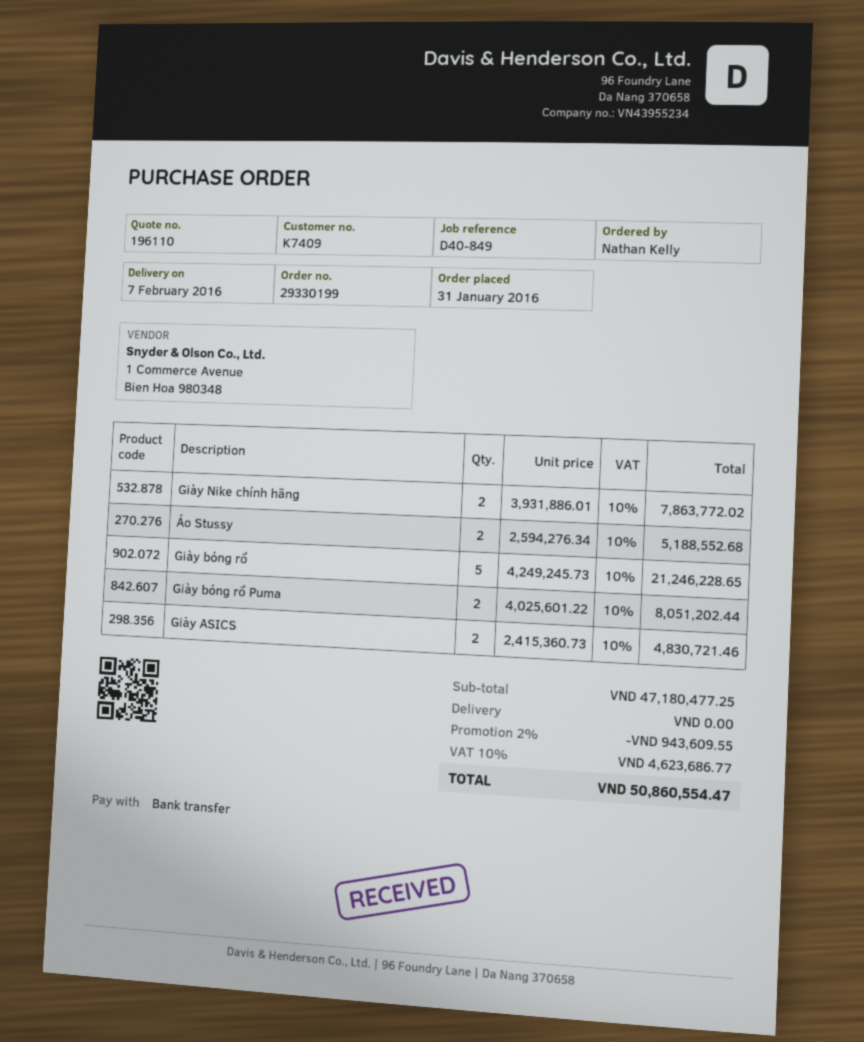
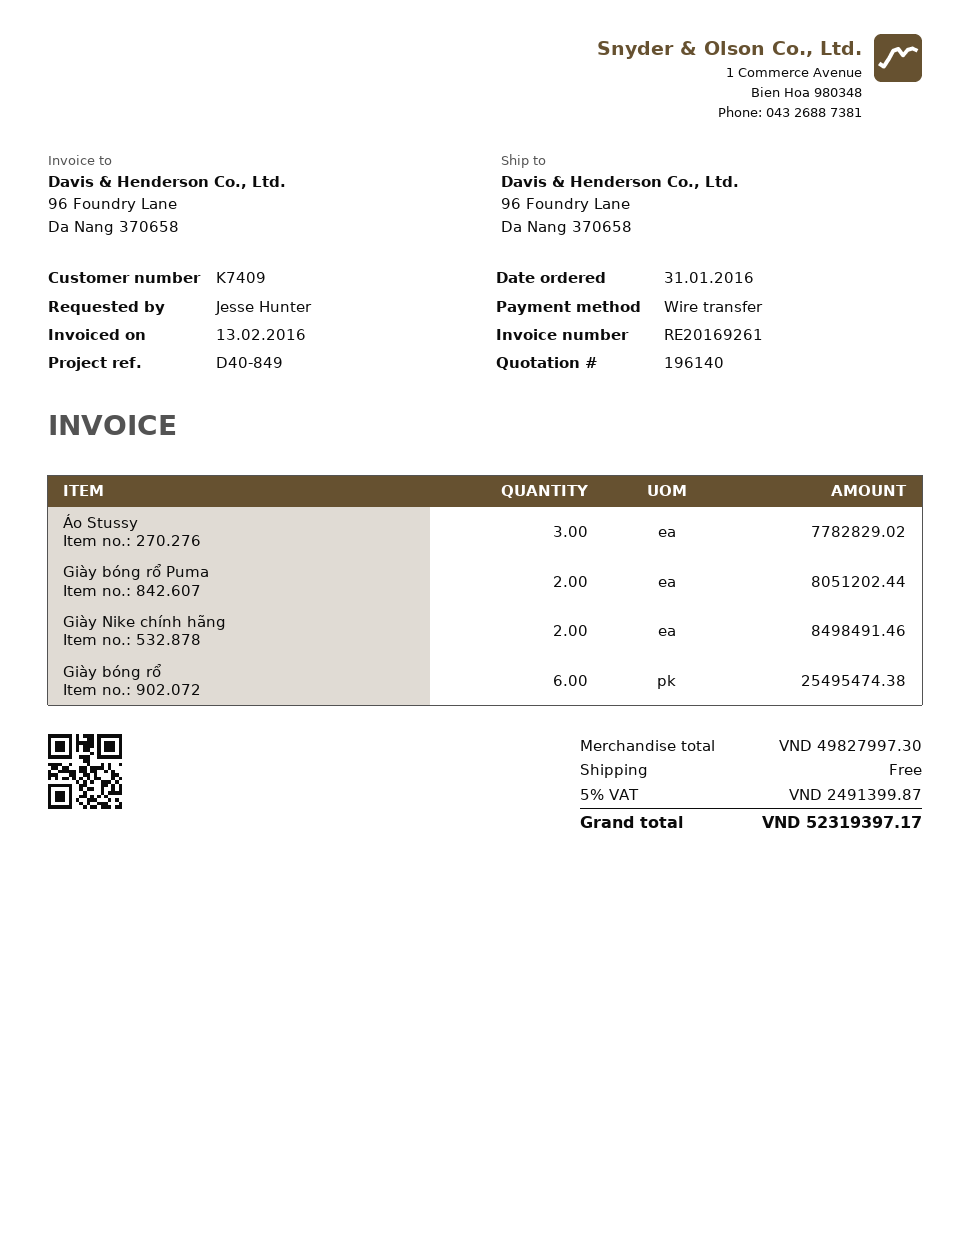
quote number: 196110 -> 196140
ordered by: Nathan Kelly -> Jesse Hunter
Giày Nike chính hãng: 2 for 7863772.02 -> 2 for 8498491.46
Áo Stussy: 2 for 5188552.68 -> 3 for 7782829.02
Giày bóng rổ: 5 for 21246228.65 -> 6 for 25495474.38
Giày ASICS: 2 for 4830721.46 -> none
subtotal: 47180477.25 -> 49827997.30
discount: 2% = 943609.55 -> none
tax: 10% = 4623686.77 -> 5% = 2491399.87
total: 50860554.47 -> 52319397.17

